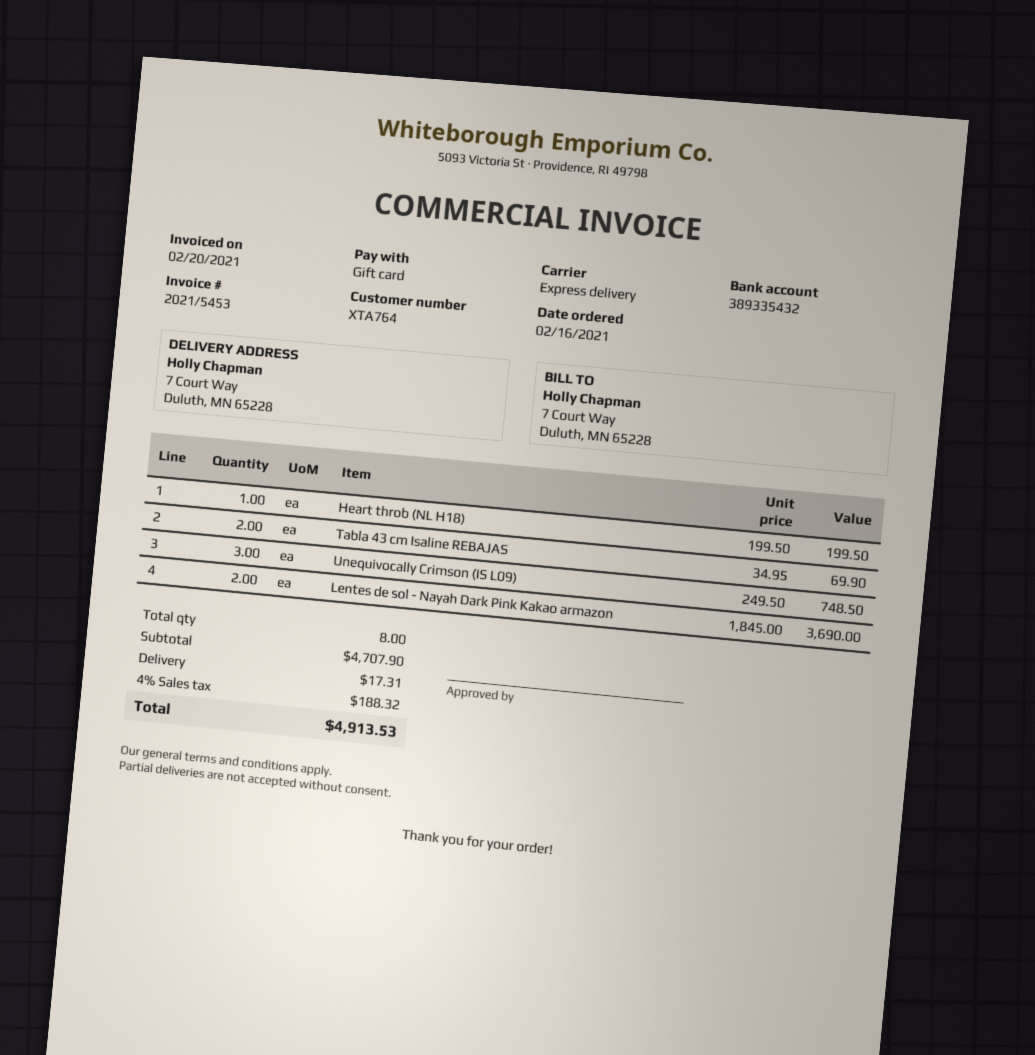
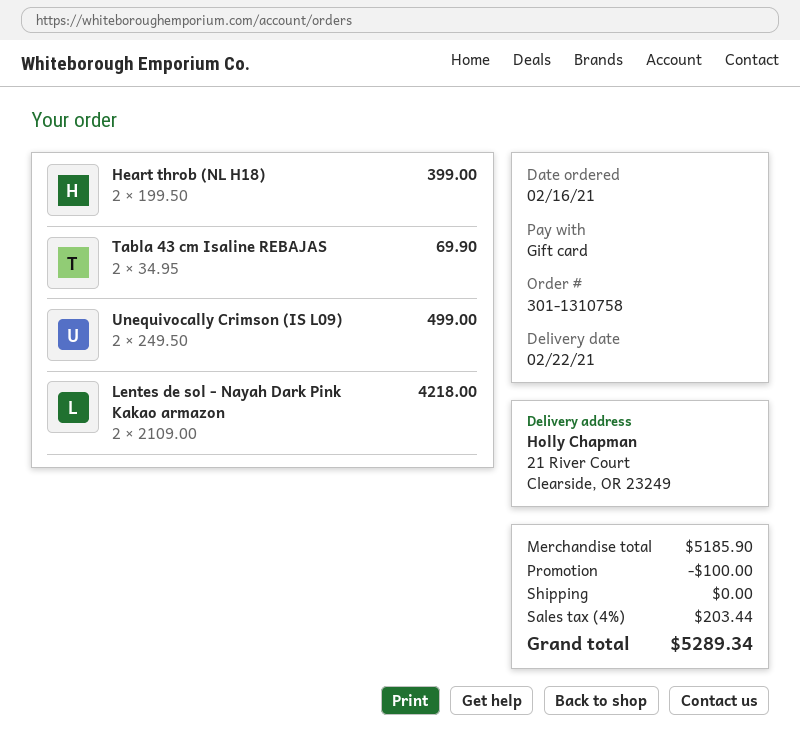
ship to: 7 Court Way, Duluth, MN 65228 -> 21 River Court, Clearside, OR 23249
Heart throb (NL H18): 1 x 199.50 = 199.50 -> 2 x 199.50 = 399.00
Unequivocally Crimson (IS L09): 3 x 249.50 = 748.50 -> 2 x 249.50 = 499.00
Lentes de sol - Nayah Dark Pink Kakao armazon: 2 x 1845.00 = 3690.00 -> 2 x 2109.00 = 4218.00
subtotal: 4707.90 -> 5185.90
discount: none -> 100.00
shipping: 17.31 -> 0.00
tax: 4% = 188.32 -> 4% = 203.44
total: 4913.53 -> 5289.34

